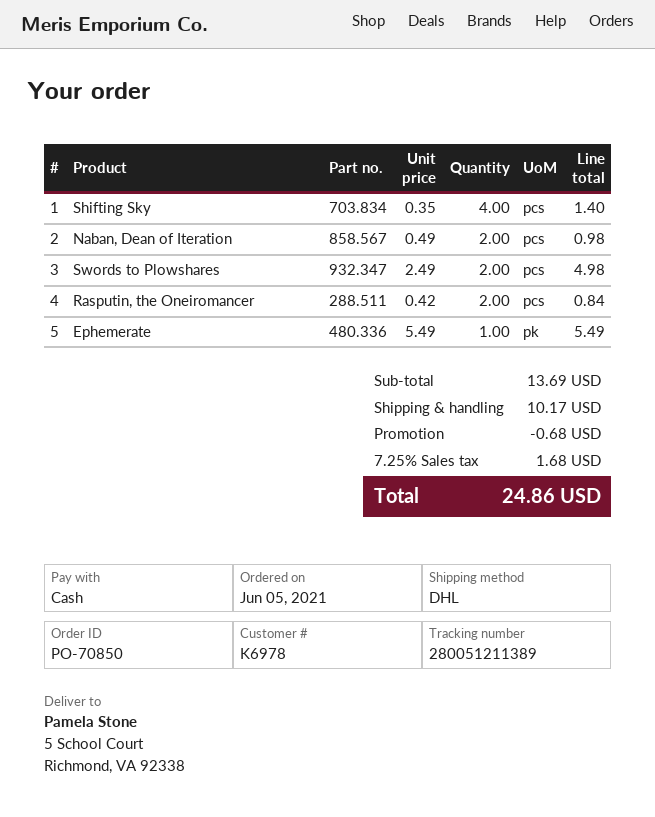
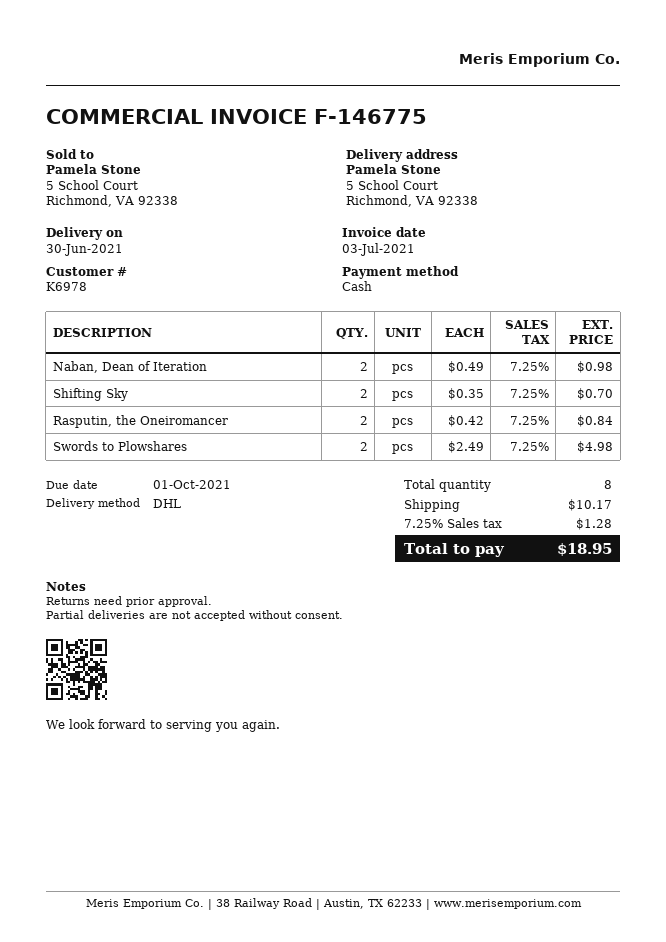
Shifting Sky: 4 x 0.35 = 1.40 -> 2 x 0.35 = 0.70
Ephemerate: 1 x 5.49 = 5.49 -> none
discount: 0.68 -> none
tax: 7.25% = 1.68 -> 7.25% = 1.28
total: 24.86 -> 18.95

